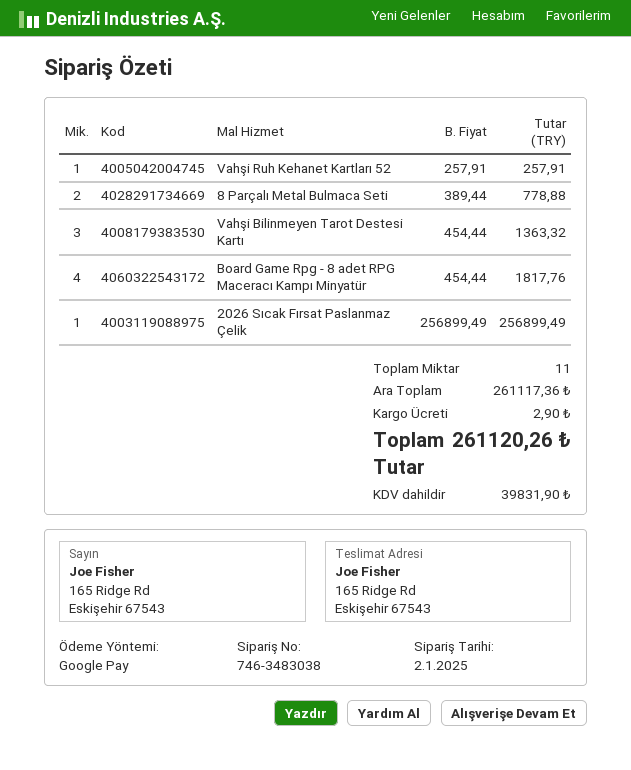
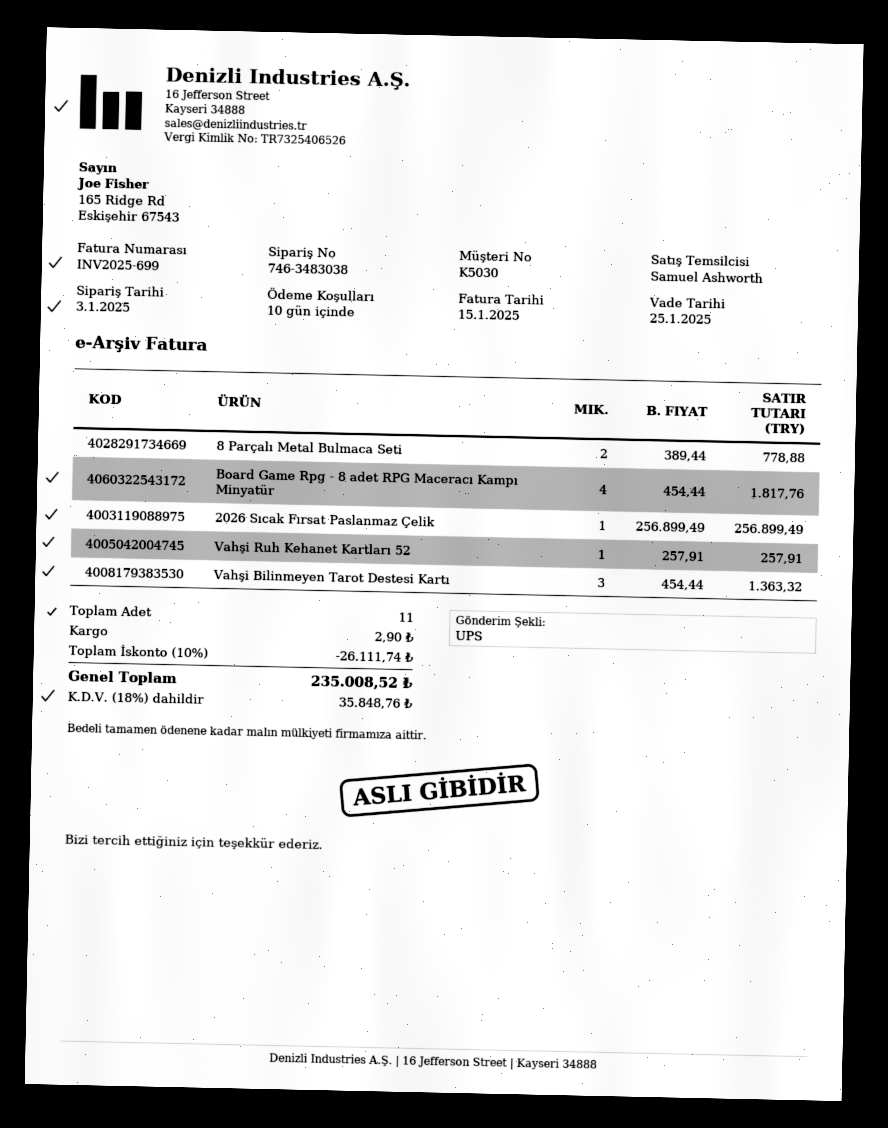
order date: 2025-01-02 -> 2025-01-03
discount: none -> 10% = 26111.74
tax: 39831.90 -> 35848.76
total: 261120.26 -> 235008.52

